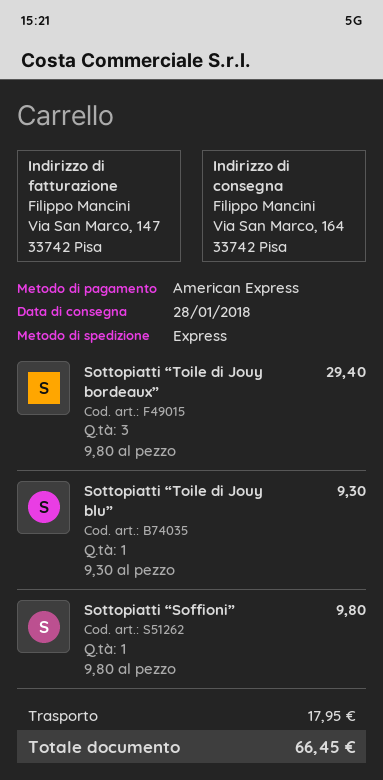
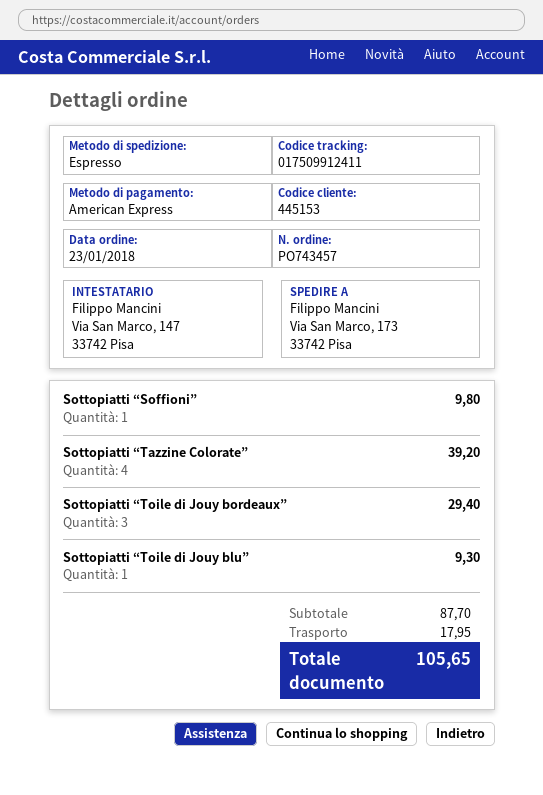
ship to: Via San Marco, 164, 33742 Pisa -> Via San Marco, 173, 33742 Pisa
Sottopiatti “Tazzine Colorate”: none -> 4 for 39.20
total: 66.45 -> 105.65

